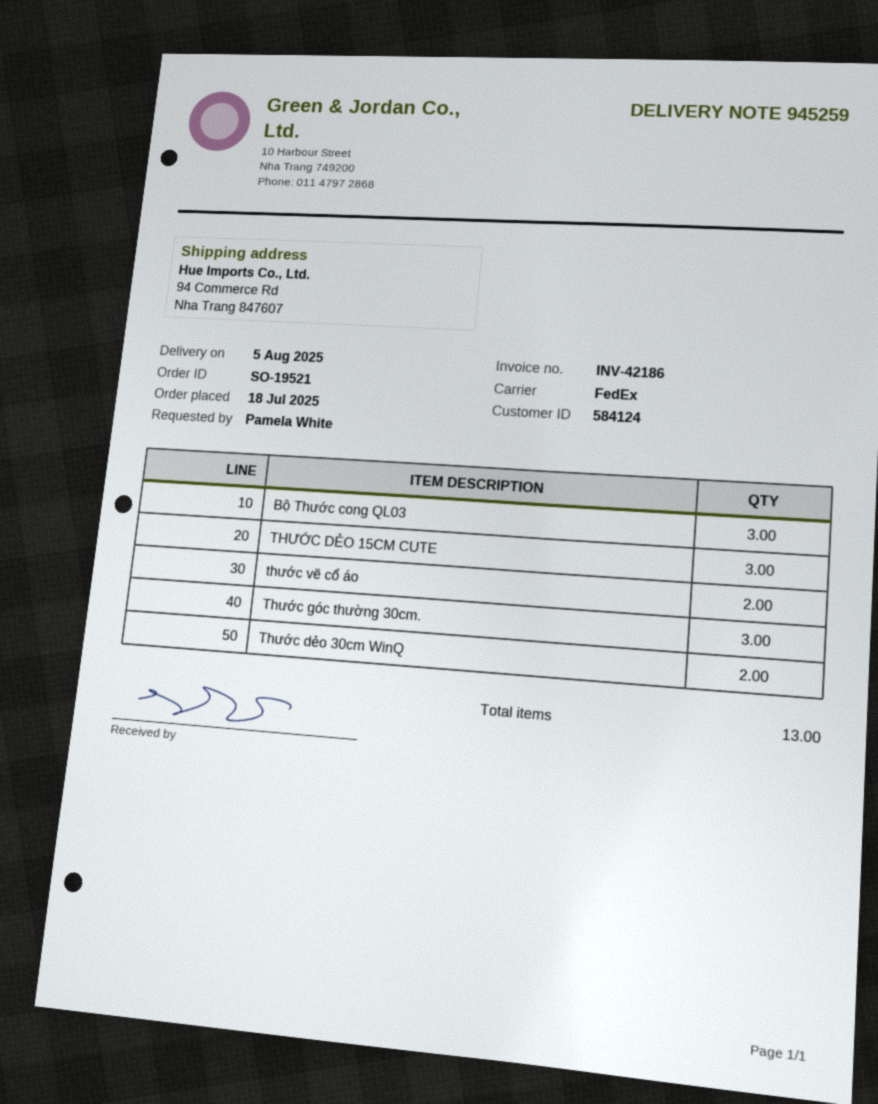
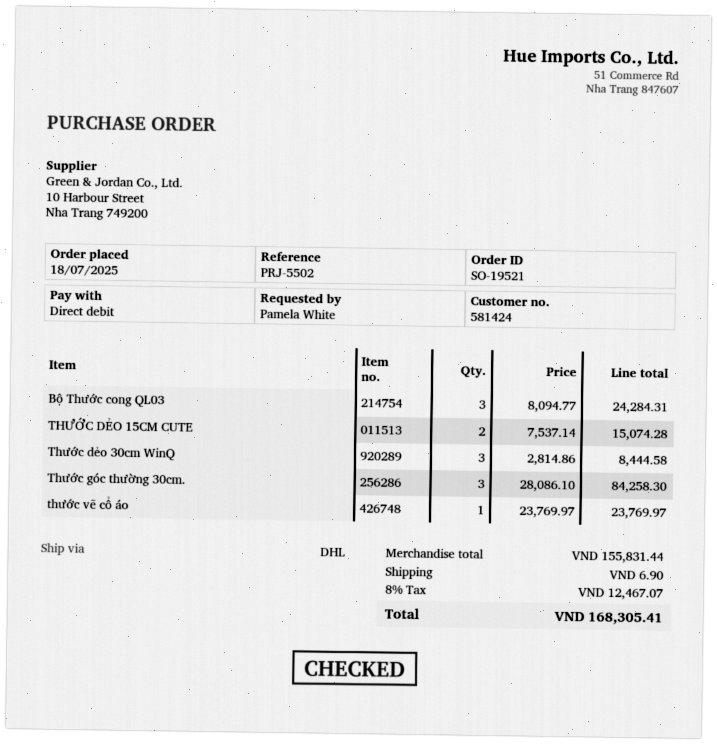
customer number: 584124 -> 581424
shipping method: FedEx -> DHL
THƯỚC DẺO 15CM CUTE: 3 -> 2
thước vẽ cổ áo: 2 -> 1
Thước dẻo 30cm WinQ: 2 -> 3

